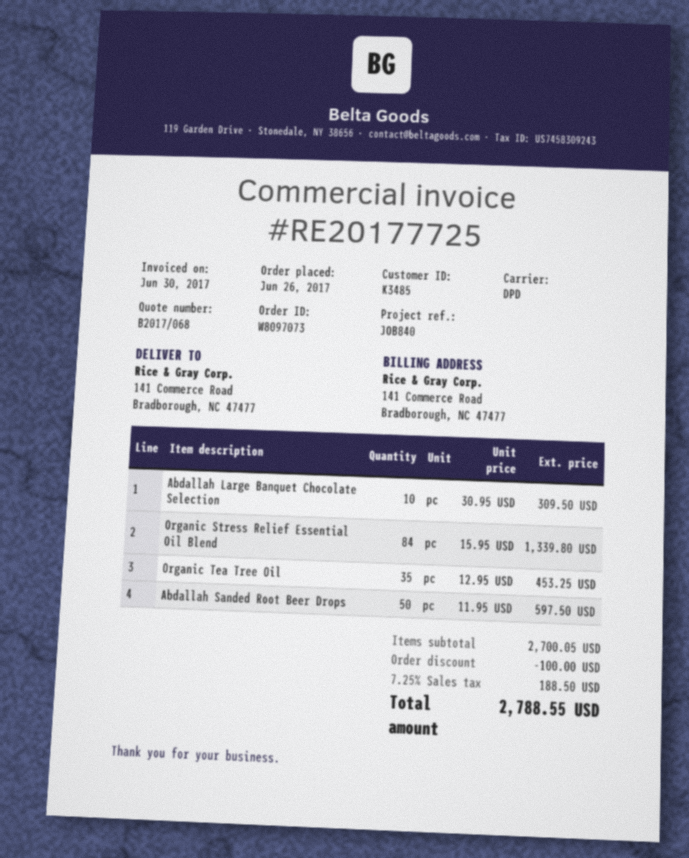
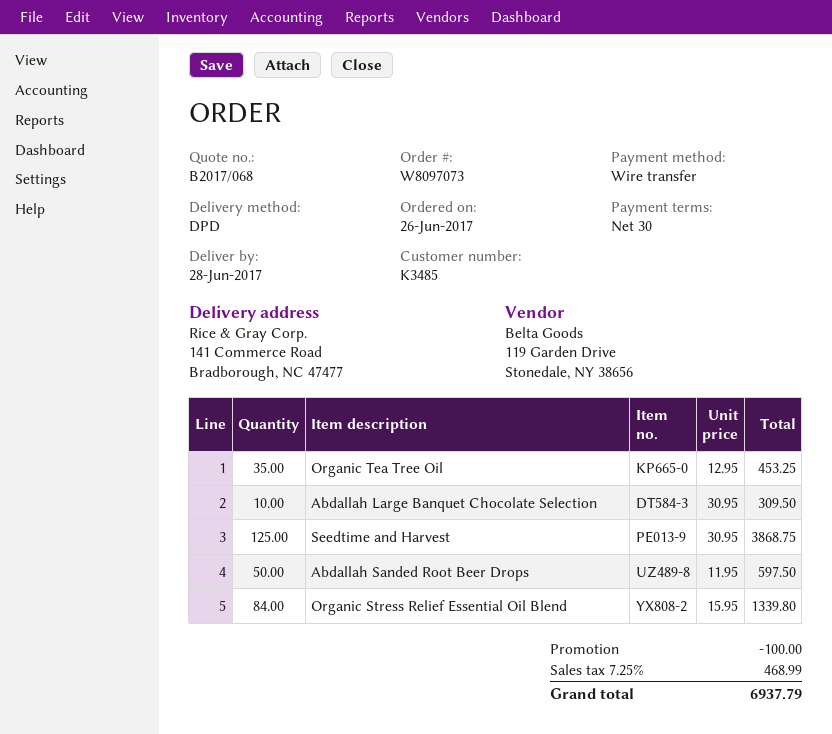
Seedtime and Harvest: none -> 125 x 30.95 = 3868.75
tax: 7.25% = 188.50 -> 7.25% = 468.99
total: 2788.55 -> 6937.79

